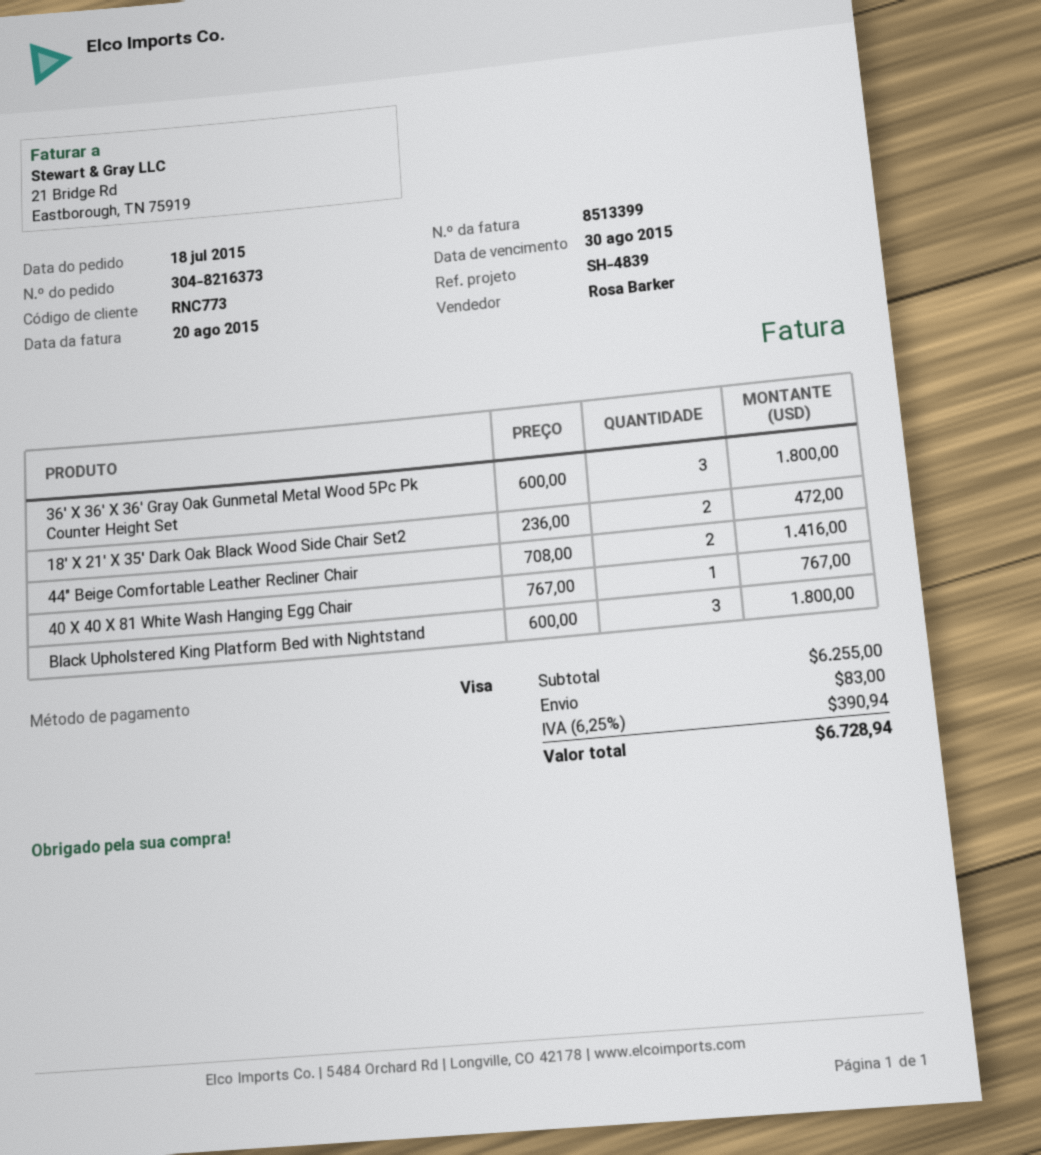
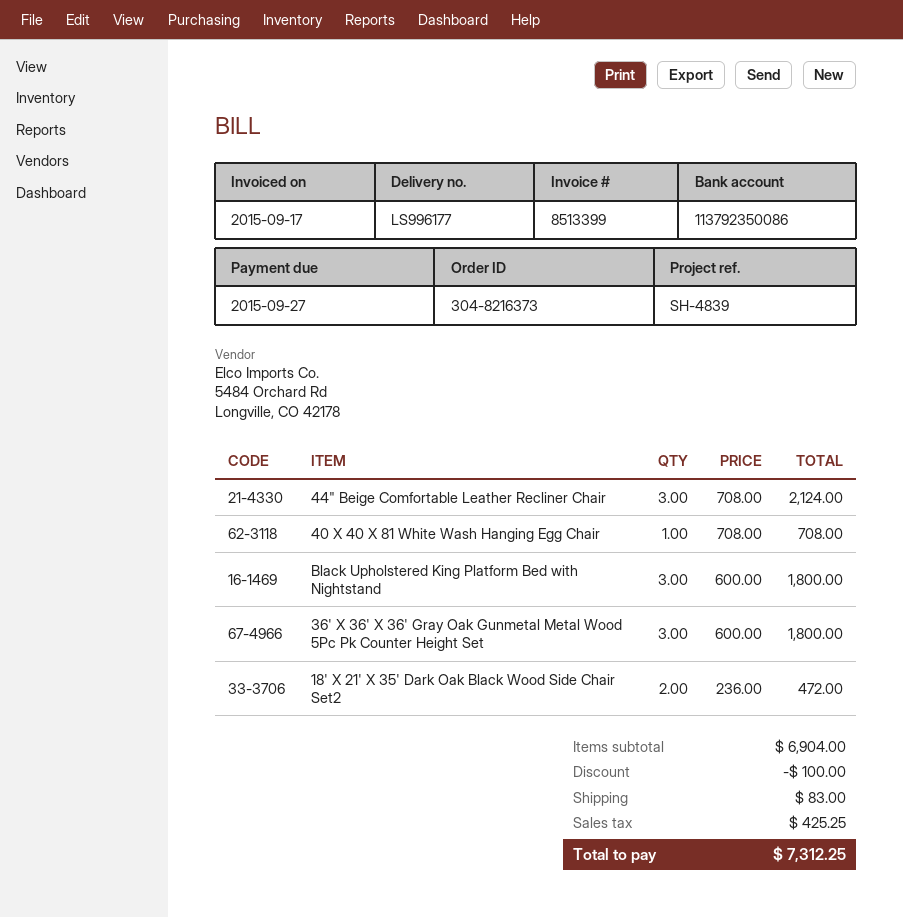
invoice date: 2015-08-20 -> 2015-09-17
due date: 2015-08-30 -> 2015-09-27
44" Beige Comfortable Leather Recliner Chair: 2 x 708.00 = 1416.00 -> 3 x 708.00 = 2124.00
40 X 40 X 81 White Wash Hanging Egg Chair: 1 x 767.00 = 767.00 -> 1 x 708.00 = 708.00
subtotal: 6255.00 -> 6904.00
discount: none -> 100.00
tax: 390.94 -> 425.25
total: 6728.94 -> 7312.25

